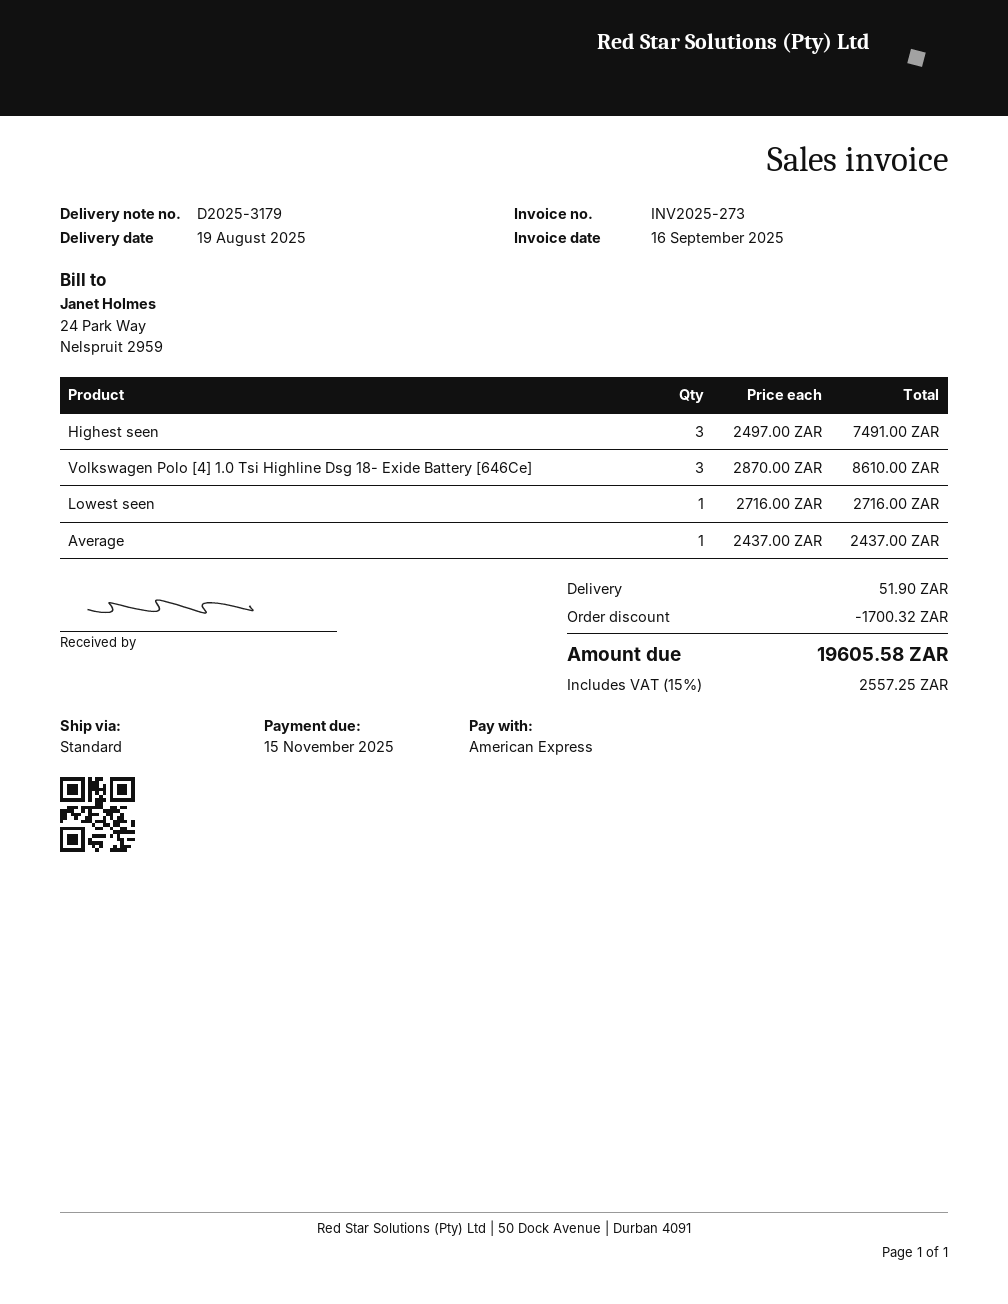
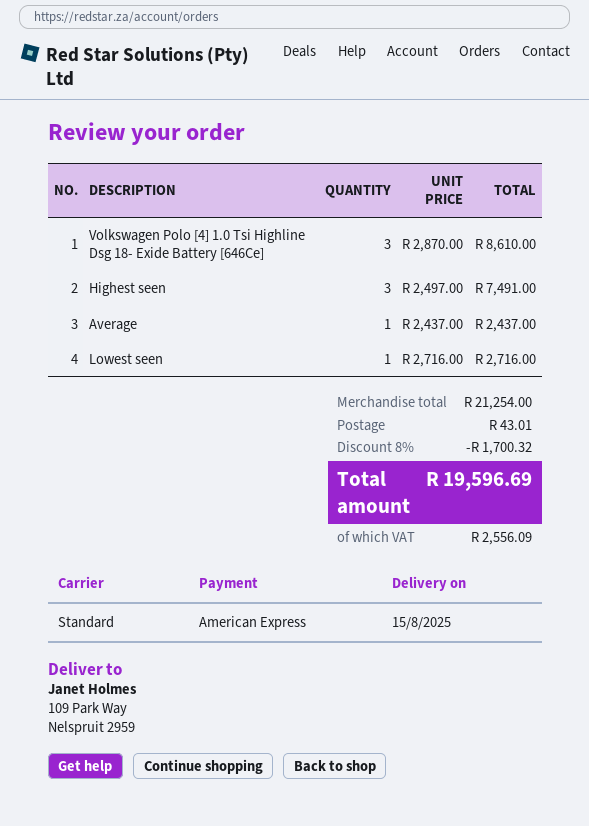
delivery date: 2025-08-19 -> 2025-08-15
shipping: 51.90 -> 43.01
tax: 2557.25 -> 2556.09
total: 19605.58 -> 19596.69

